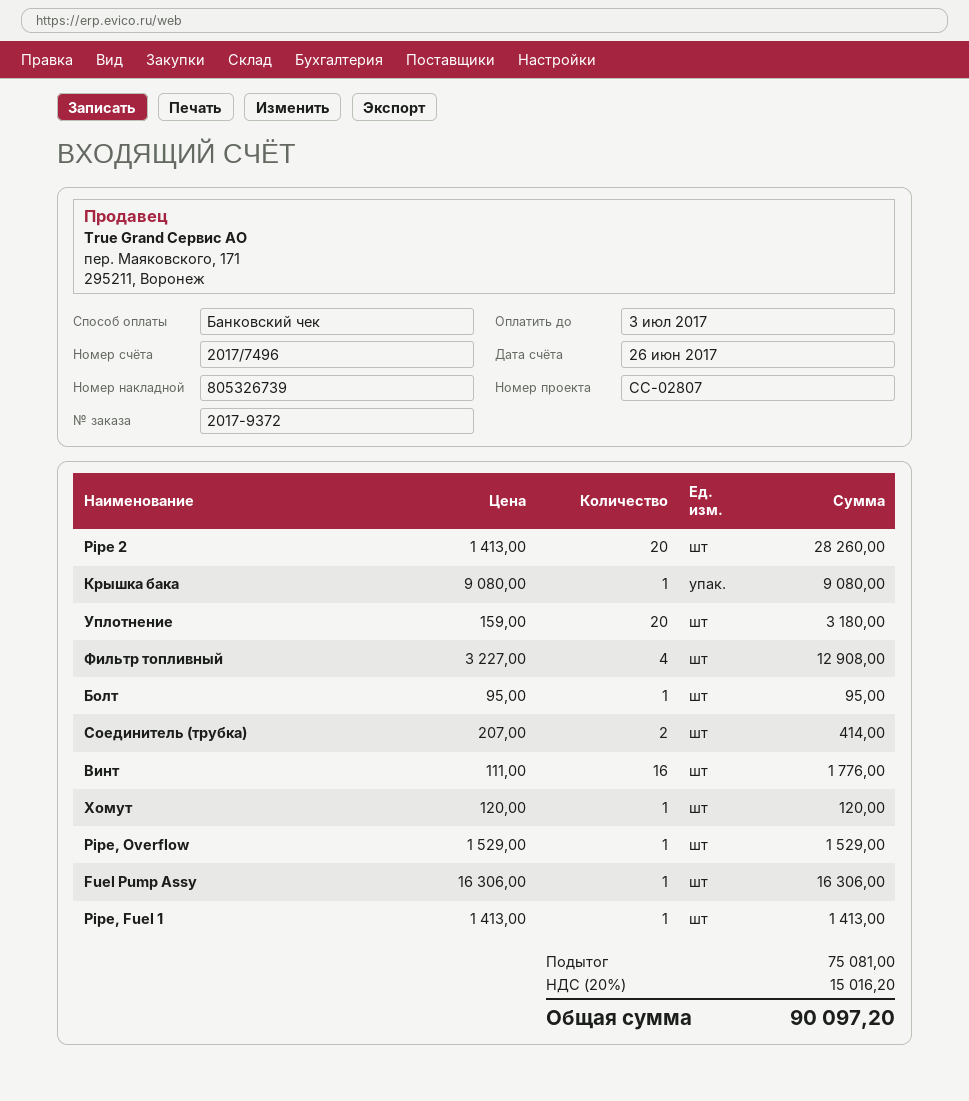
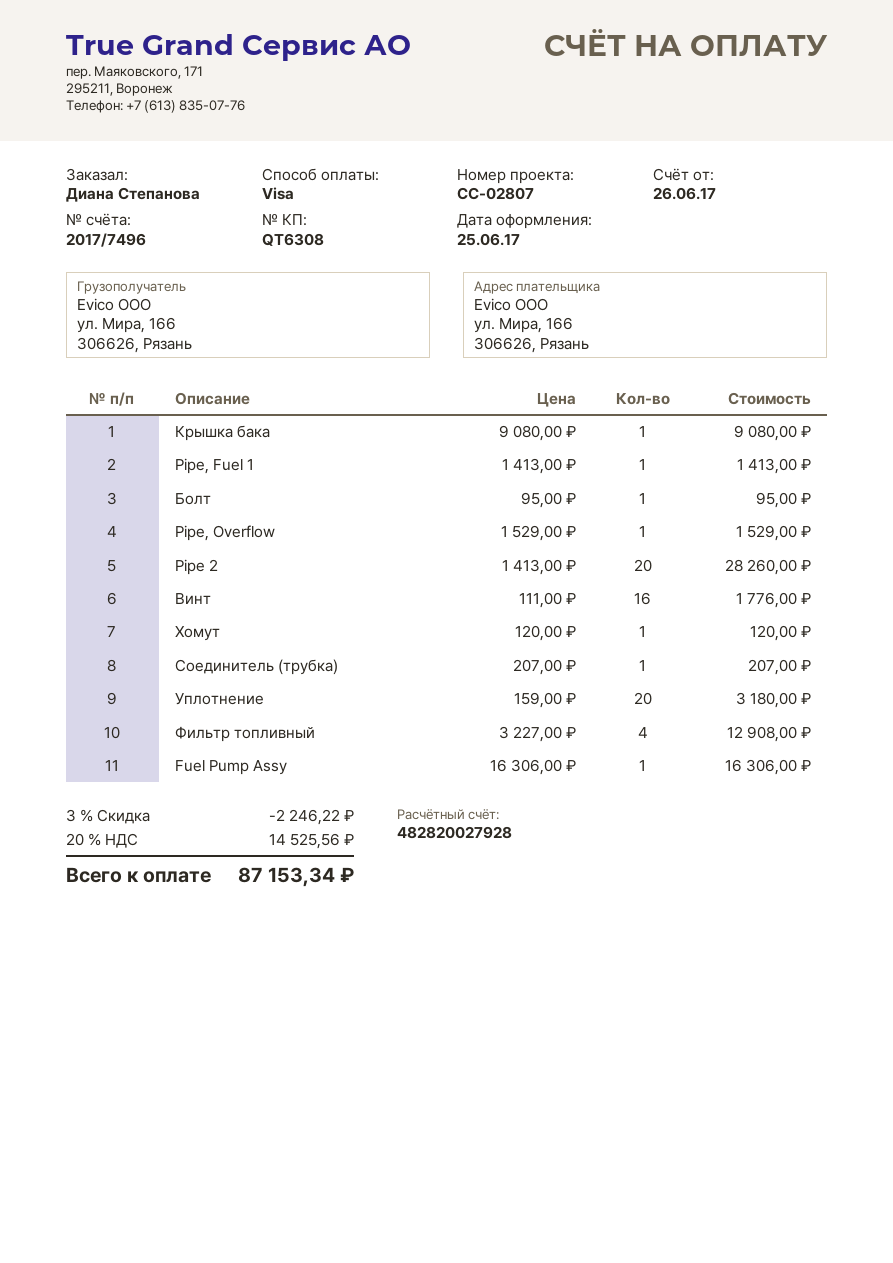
payment method: cheque -> Visa
Соединитель (трубка): 2 x 207.00 = 414.00 -> 1 x 207.00 = 207.00
discount: none -> 3% = 2246.22
tax: 20% = 15016.20 -> 20% = 14525.56
total: 90097.20 -> 87153.34

